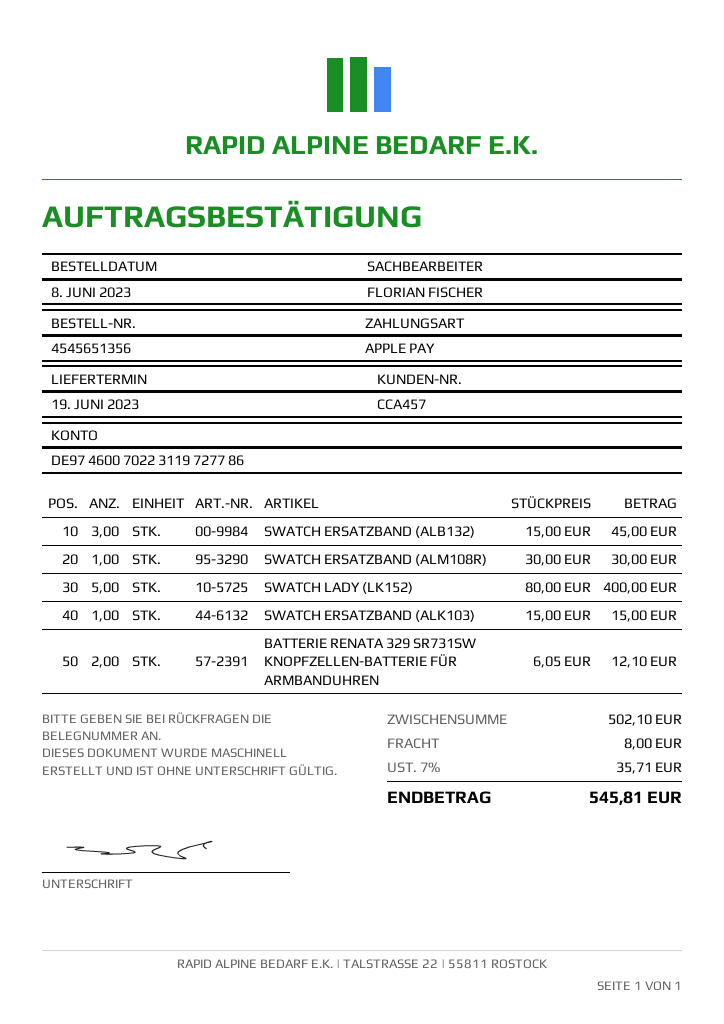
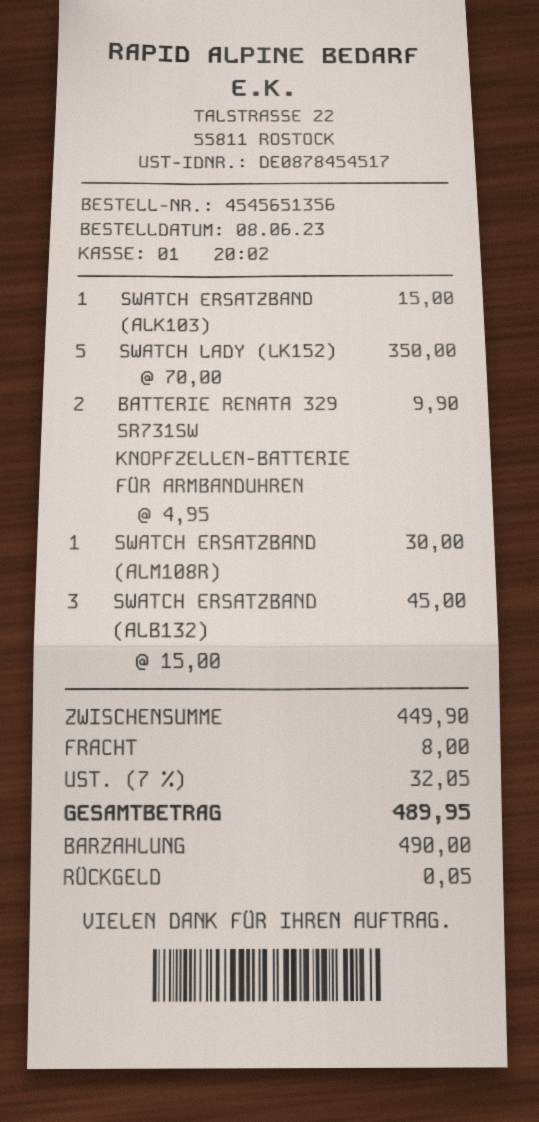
payment method: Apple Pay -> cash
SWATCH LADY (LK152): 5 x 80.00 = 400.00 -> 5 x 70.00 = 350.00
BATTERIE RENATA 329 SR731SW KNOPFZELLEN-BATTERIE FÜR ARMBANDUHREN: 2 x 6.05 = 12.10 -> 2 x 4.95 = 9.90
subtotal: 502.10 -> 449.90
tax: 7% = 35.71 -> 7% = 32.05
total: 545.81 -> 489.95

